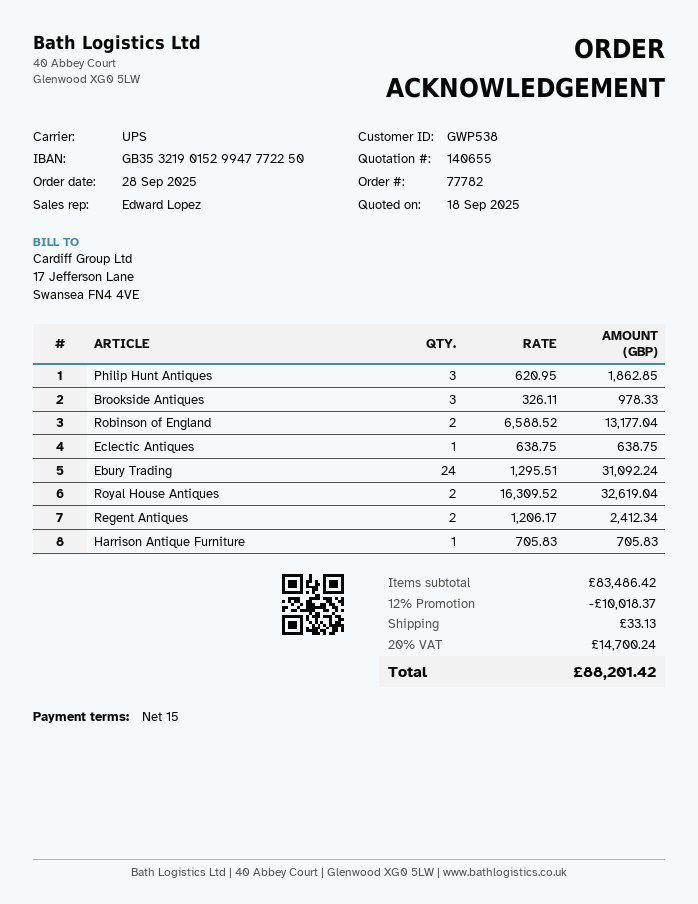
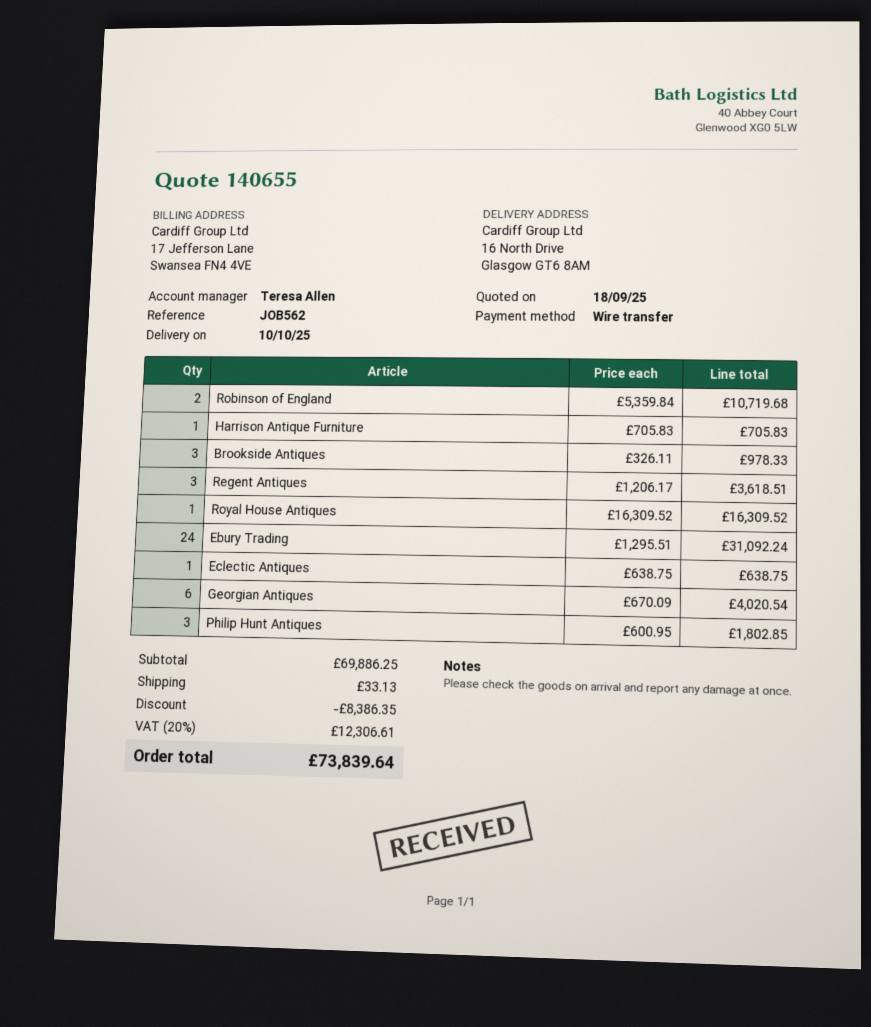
sales rep: Edward Lopez -> Teresa Allen
Philip Hunt Antiques: 3 x 620.95 = 1862.85 -> 3 x 600.95 = 1802.85
Robinson of England: 2 x 6588.52 = 13177.04 -> 2 x 5359.84 = 10719.68
Royal House Antiques: 2 x 16309.52 = 32619.04 -> 1 x 16309.52 = 16309.52
Regent Antiques: 2 x 1206.17 = 2412.34 -> 3 x 1206.17 = 3618.51
Georgian Antiques: none -> 6 x 670.09 = 4020.54
subtotal: 83486.42 -> 69886.25
discount: 10018.37 -> 8386.35
tax: 20% = 14700.24 -> 20% = 12306.61
total: 88201.42 -> 73839.64

